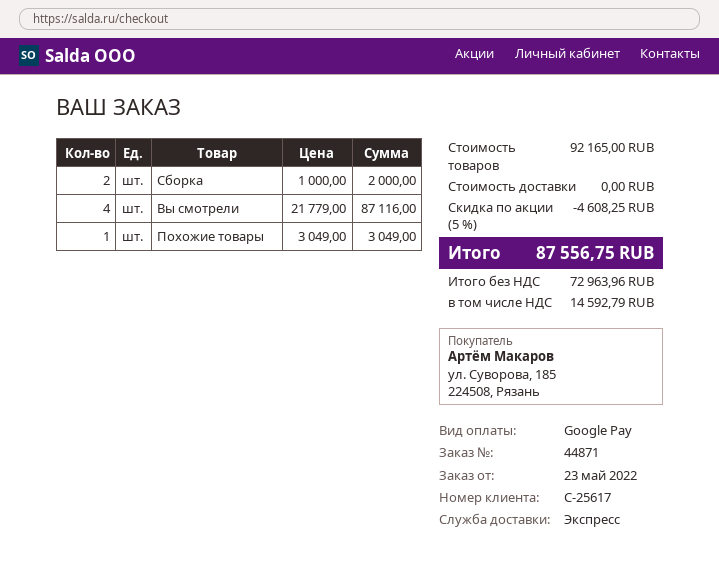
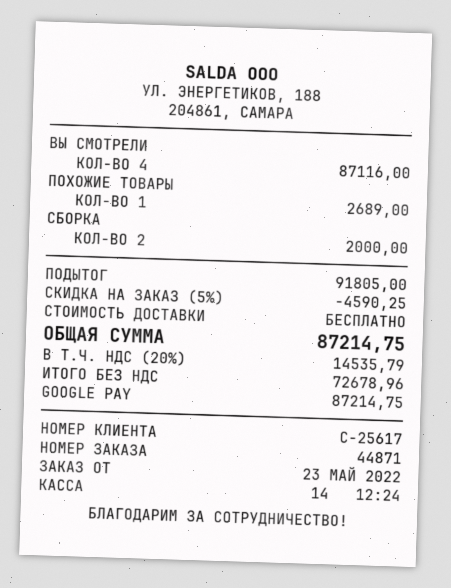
Похожие товары: 1 for 3049.00 -> 1 for 2689.00
subtotal: 92165.00 -> 91805.00
discount: 5% = 4608.25 -> 5% = 4590.25
net: 72963.96 -> 72678.96
tax: 14592.79 -> 14535.79
total: 87556.75 -> 87214.75

